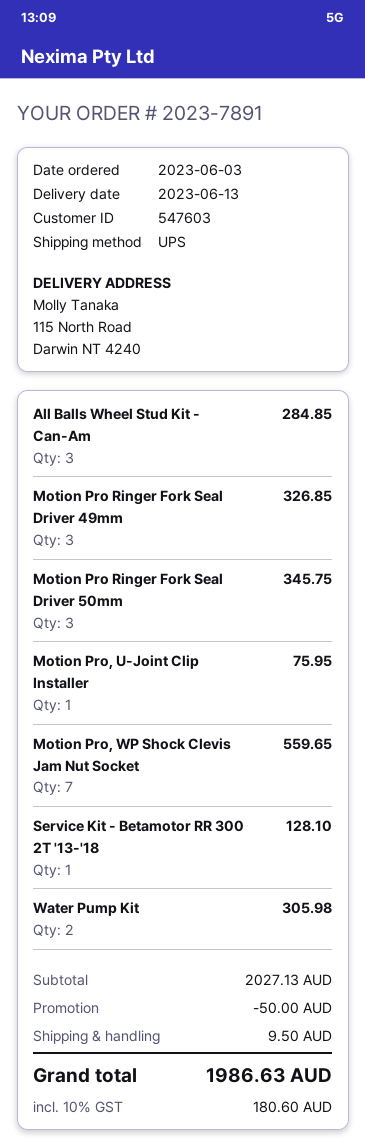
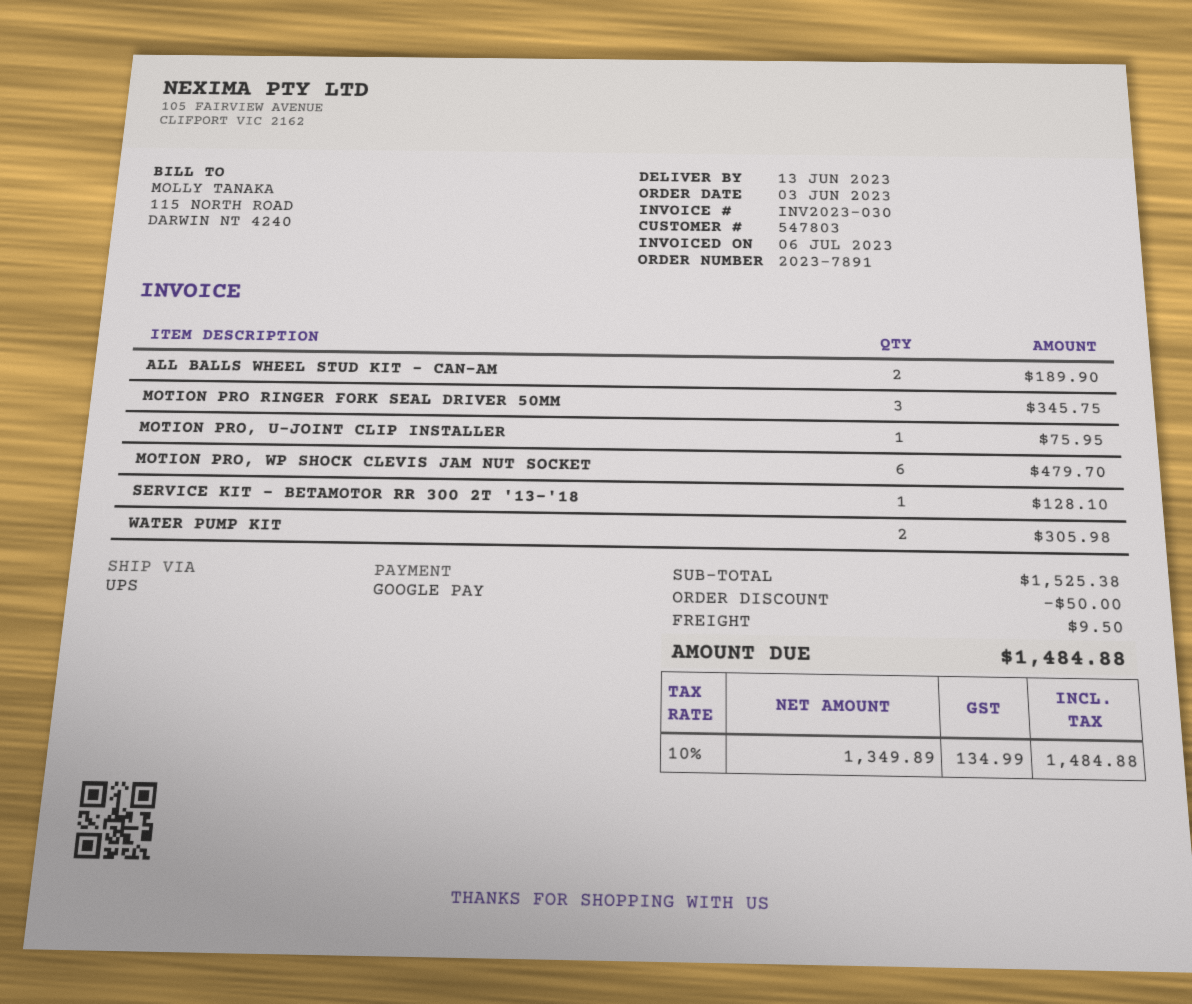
customer number: 547603 -> 547803
All Balls Wheel Stud Kit - Can-Am: 3 for 284.85 -> 2 for 189.90
Motion Pro Ringer Fork Seal Driver 49mm: 3 for 326.85 -> none
Motion Pro, WP Shock Clevis Jam Nut Socket: 7 for 559.65 -> 6 for 479.70
subtotal: 2027.13 -> 1525.38
tax: 10% = 180.60 -> 10% = 134.99
total: 1986.63 -> 1484.88

